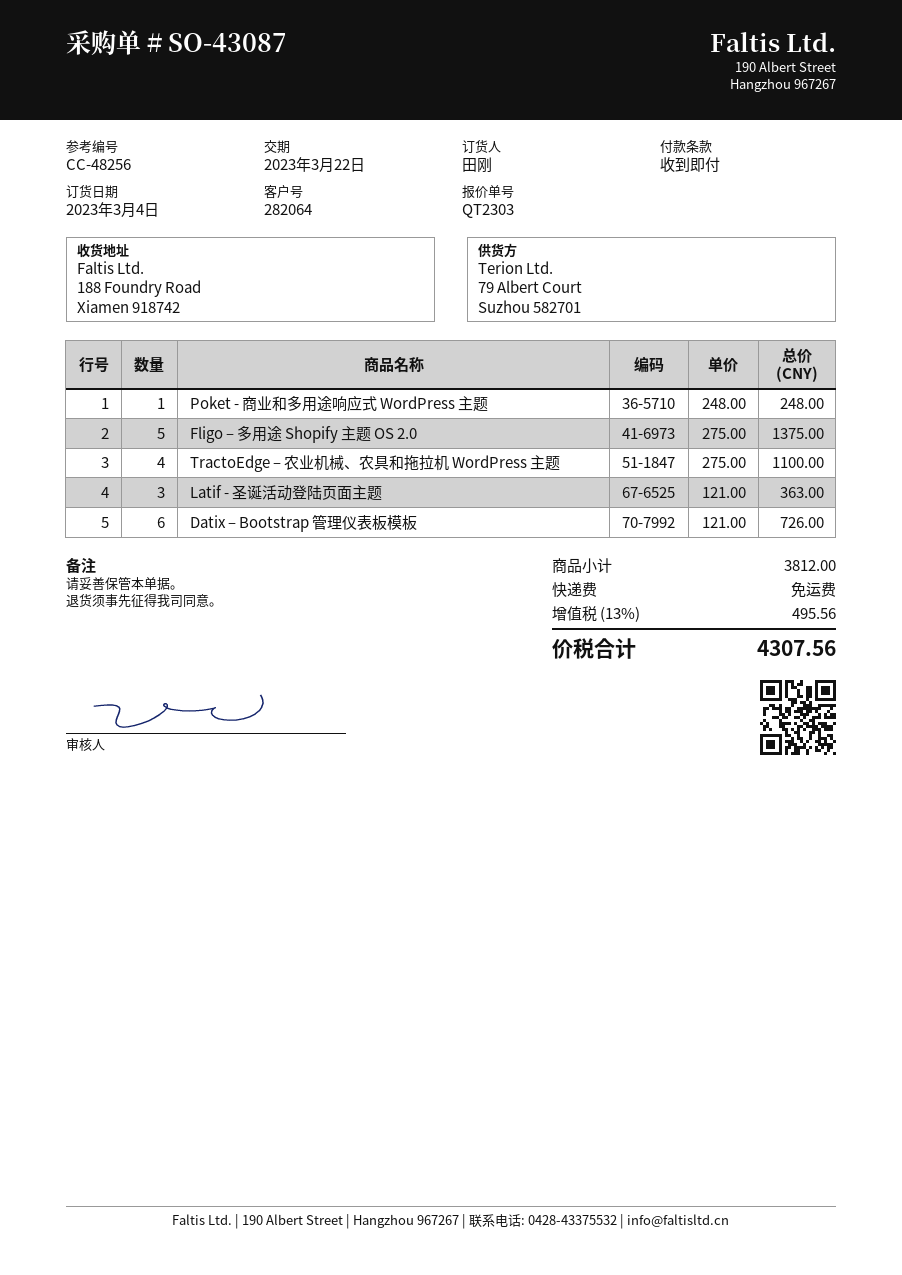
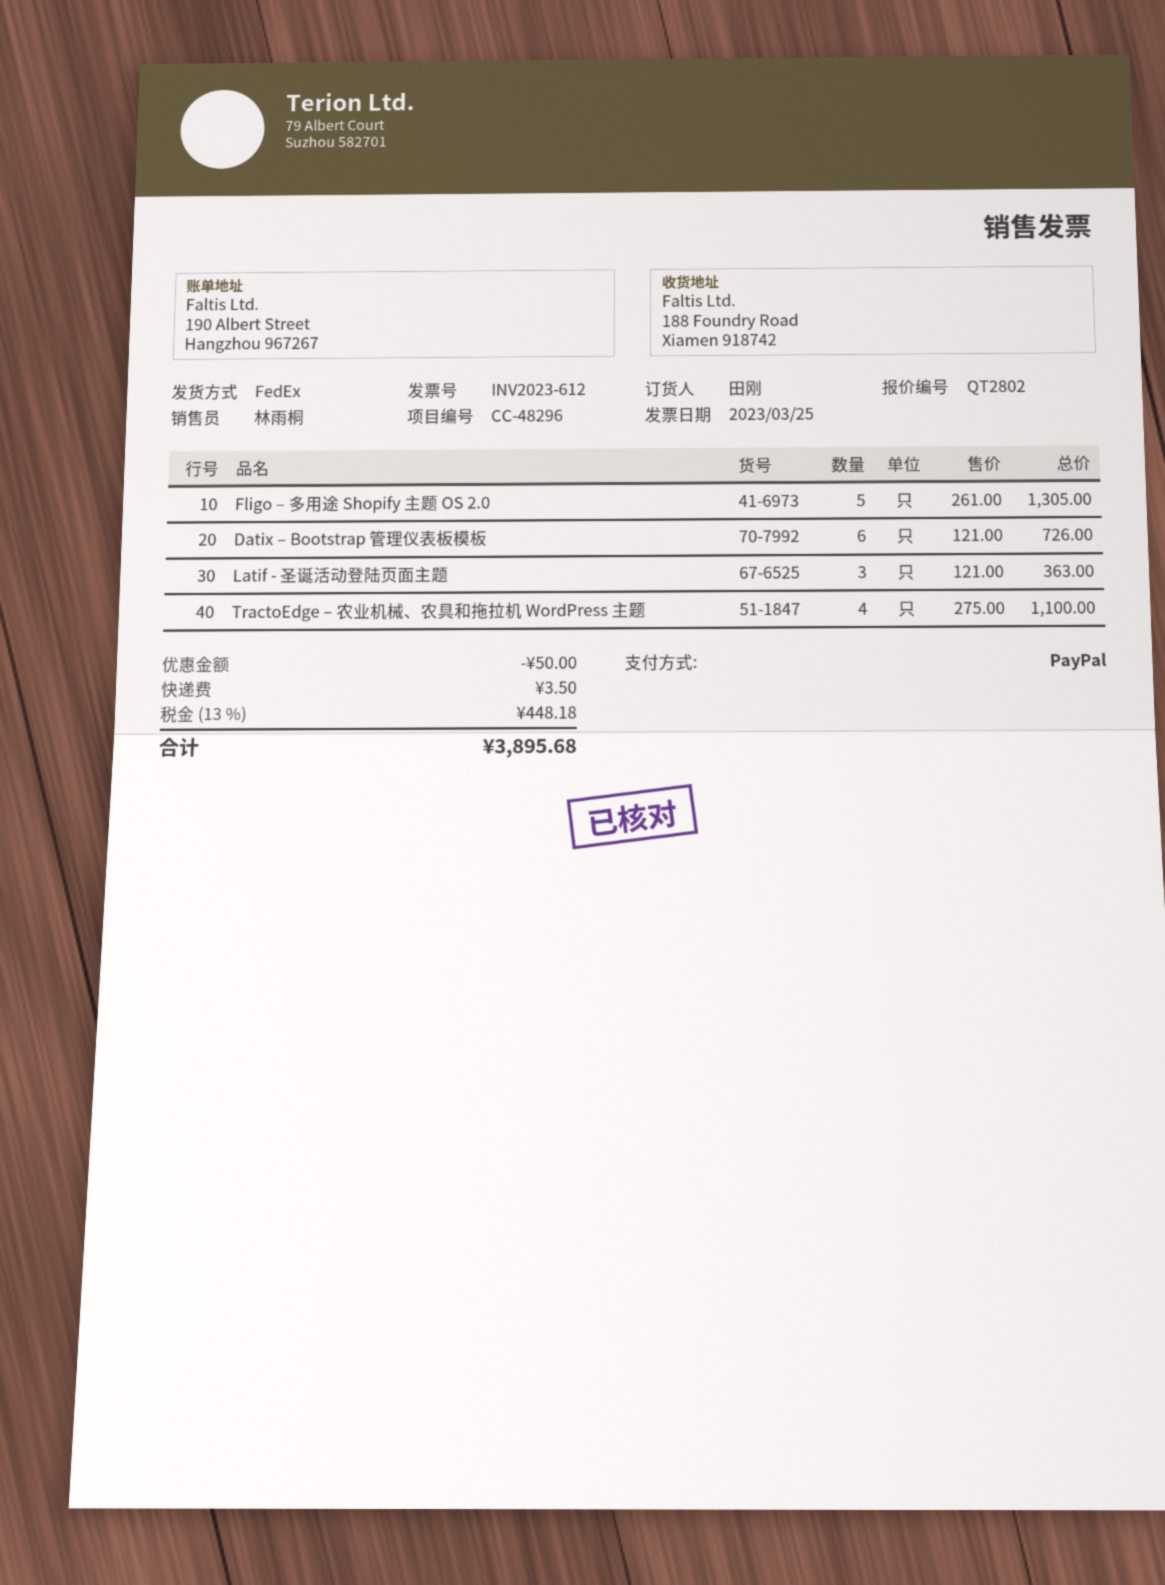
quote number: QT2303 -> QT2802
reference: CC-48256 -> CC-48296
Poket - 商业和多用途响应式 WordPress 主题: 1 x 248.00 = 248.00 -> none
Fligo – 多用途 Shopify 主题 OS 2.0: 5 x 275.00 = 1375.00 -> 5 x 261.00 = 1305.00
discount: none -> 50.00
shipping: 0.00 -> 3.50
tax: 13% = 495.56 -> 13% = 448.18
total: 4307.56 -> 3895.68

